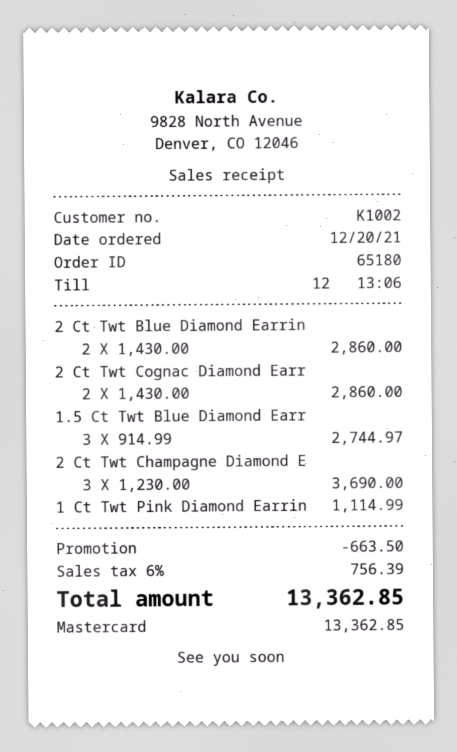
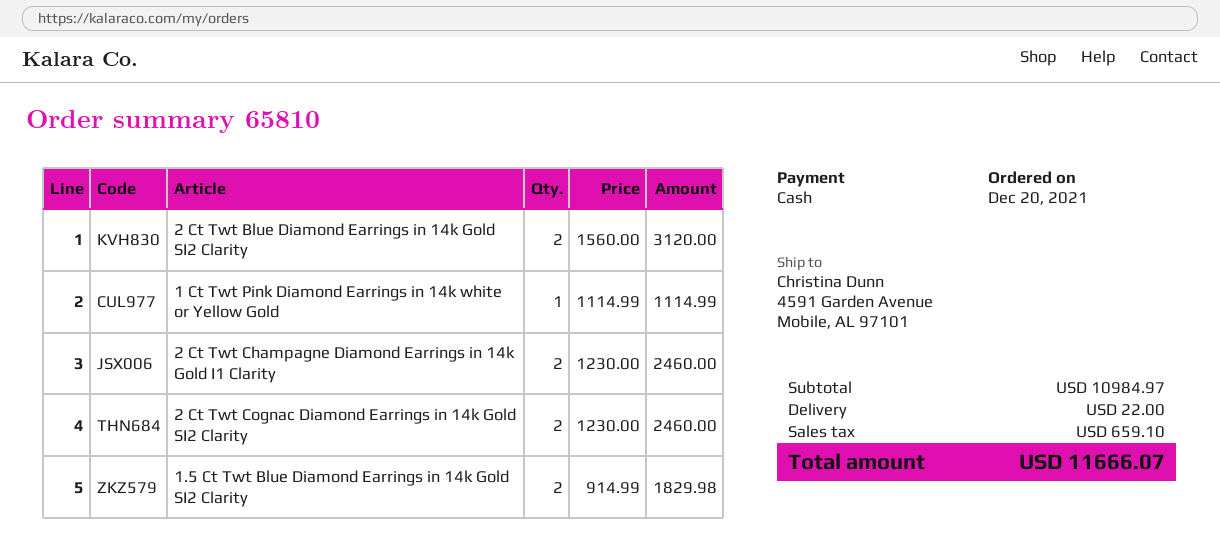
order number: 65180 -> 65810
payment method: Mastercard -> cash
2 Ct Twt Blue Diamond Earrin: 2 x 1430.00 = 2860.00 -> 2 x 1560.00 = 3120.00
2 Ct Twt Cognac Diamond Earr: 2 x 1430.00 = 2860.00 -> 2 x 1230.00 = 2460.00
1.5 Ct Twt Blue Diamond Earr: 3 x 914.99 = 2744.97 -> 2 x 914.99 = 1829.98
2 Ct Twt Champagne Diamond E: 3 x 1230.00 = 3690.00 -> 2 x 1230.00 = 2460.00
discount: 663.50 -> none
shipping: none -> 22.00
tax: 756.39 -> 659.10
total: 13362.85 -> 11666.07

